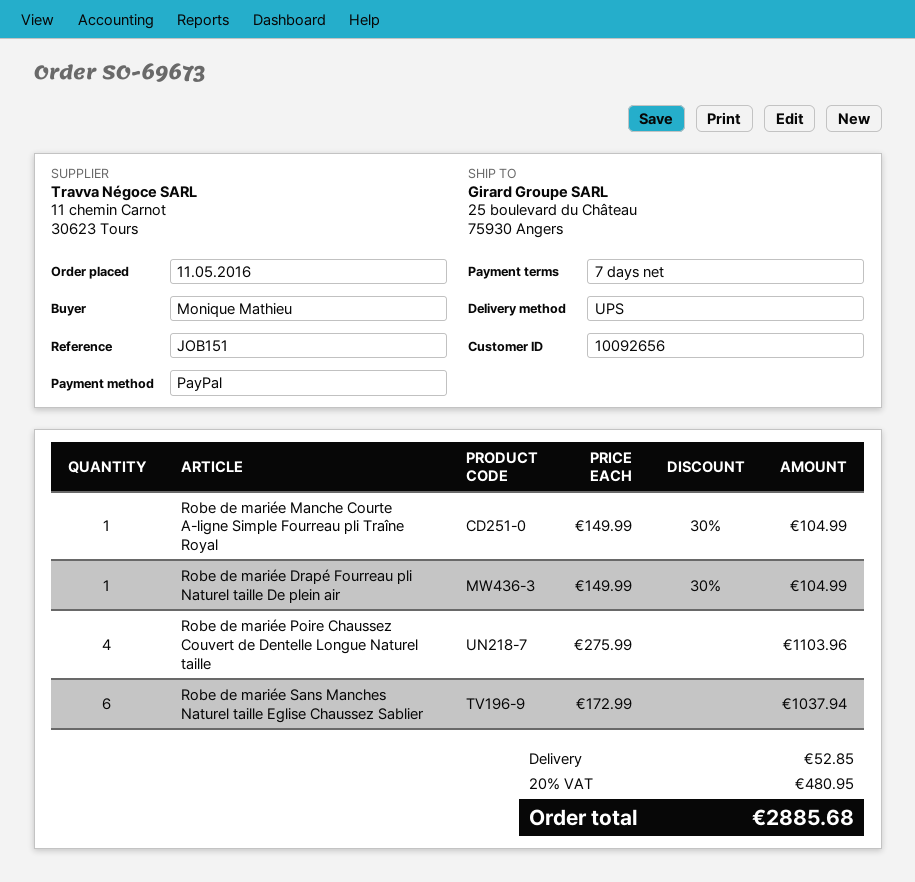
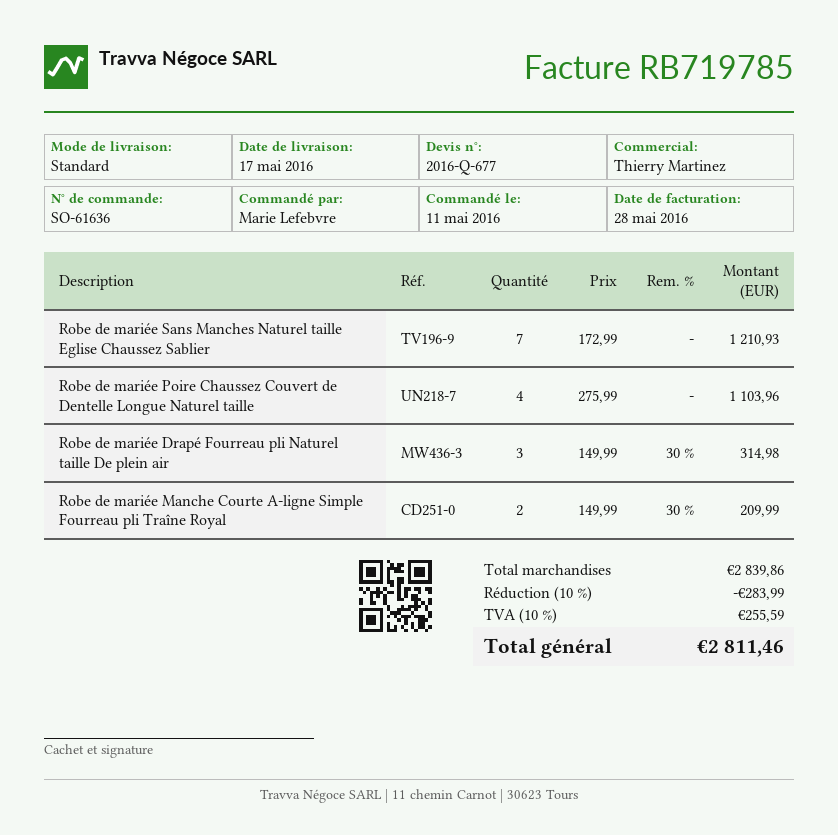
order number: SO-69673 -> SO-61636
ordered by: Monique Mathieu -> Marie Lefebvre
shipping method: UPS -> standard
Robe de mariée Manche Courte A-ligne Simple Fourreau pli Traîne Royal: 1 x 149.99 - 30% = 104.99 -> 2 x 149.99 - 30% = 209.99
Robe de mariée Drapé Fourreau pli Naturel taille De plein air: 1 x 149.99 - 30% = 104.99 -> 3 x 149.99 - 30% = 314.98
Robe de mariée Sans Manches Naturel taille Eglise Chaussez Sablier: 6 x 172.99 = 1037.94 -> 7 x 172.99 = 1210.93
discount: none -> 10% = 283.99
shipping: 52.85 -> none
tax: 20% = 480.95 -> 10% = 255.59
total: 2885.68 -> 2811.46

